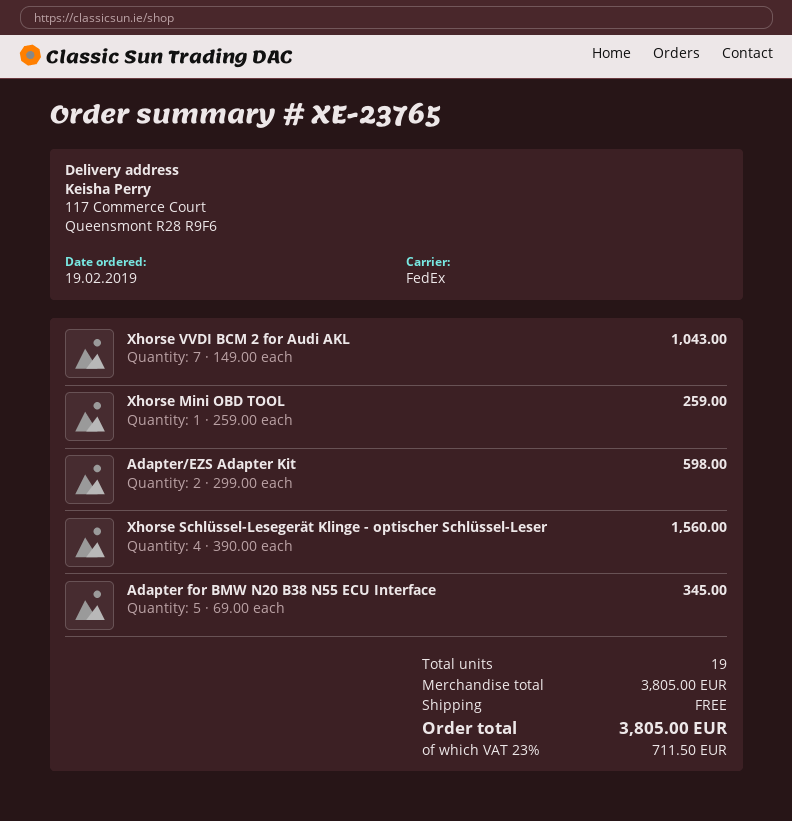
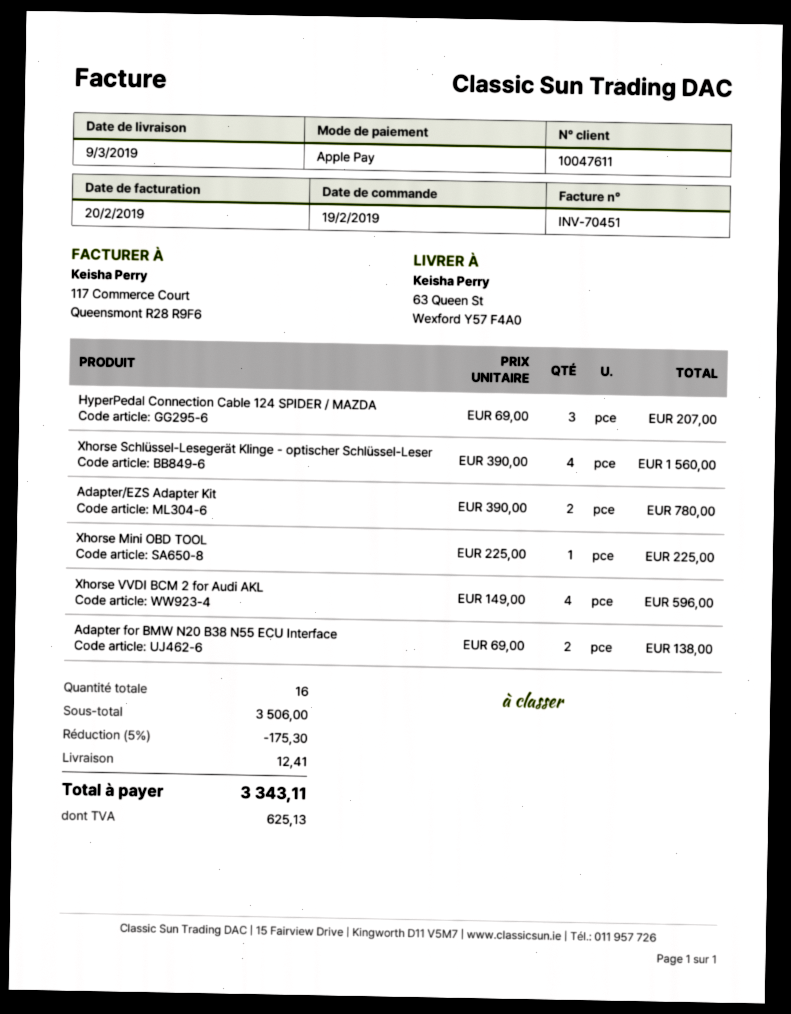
ship to: 117 Commerce Court, Queensmont R28 R9F6 -> 63 Queen St, Wexford Y57 F4A0
Xhorse VVDI BCM 2 for Audi AKL: 7 x 149.00 = 1043.00 -> 4 x 149.00 = 596.00
Xhorse Mini OBD TOOL: 1 x 259.00 = 259.00 -> 1 x 225.00 = 225.00
Adapter/EZS Adapter Kit: 2 x 299.00 = 598.00 -> 2 x 390.00 = 780.00
Adapter for BMW N20 B38 N55 ECU Interface: 5 x 69.00 = 345.00 -> 2 x 69.00 = 138.00
HyperPedal Connection Cable 124 SPIDER / MAZDA: none -> 3 x 69.00 = 207.00
total quantity: 19 -> 16
subtotal: 3805.00 -> 3506.00
discount: none -> 5% = 175.30
shipping: 0.00 -> 12.41
tax: 711.50 -> 625.13
total: 3805.00 -> 3343.11

